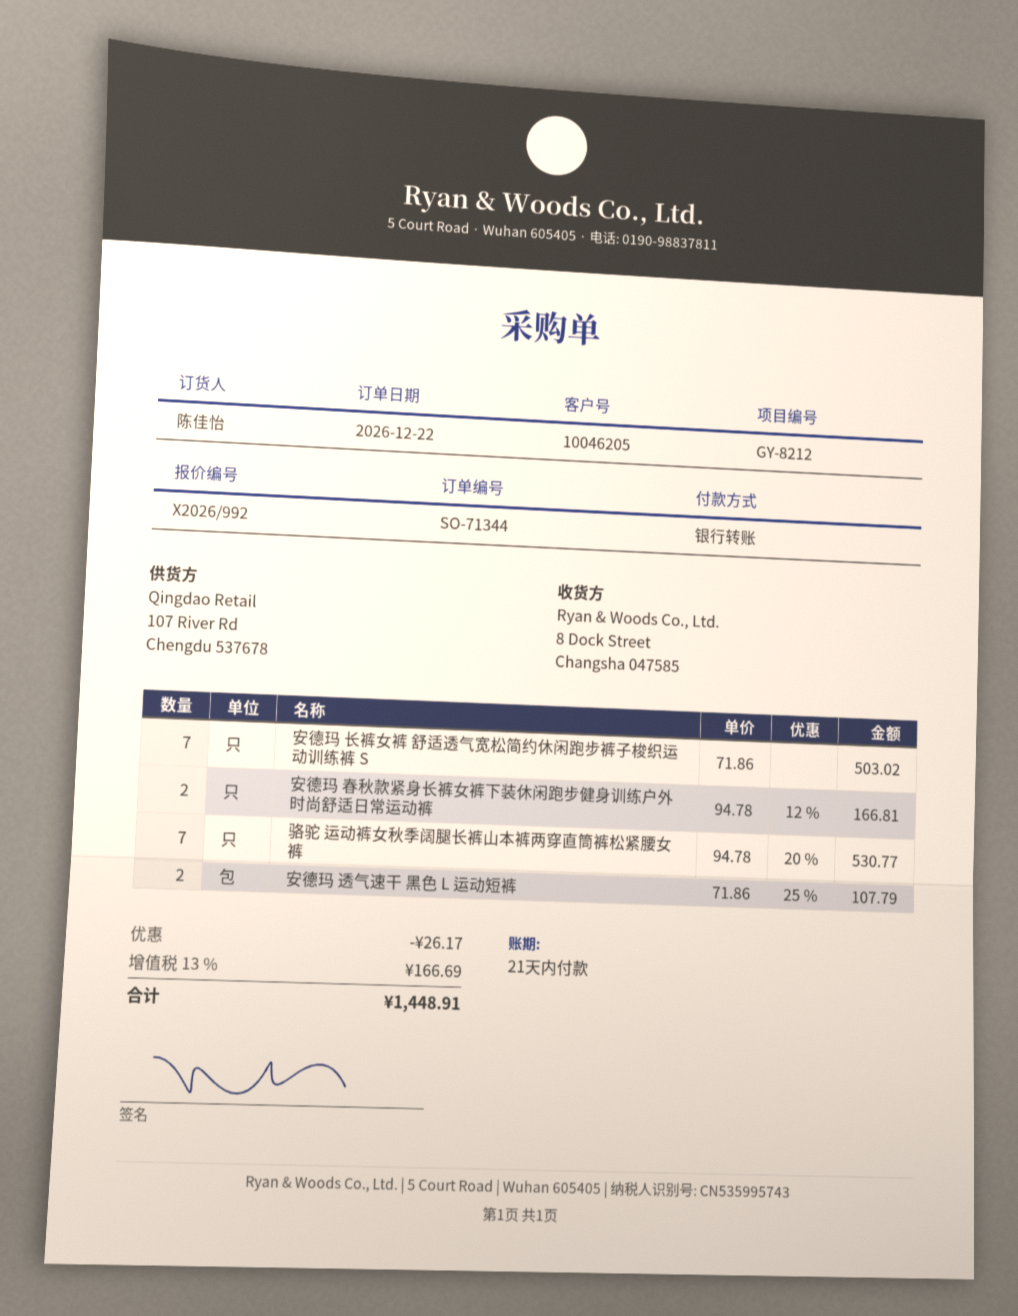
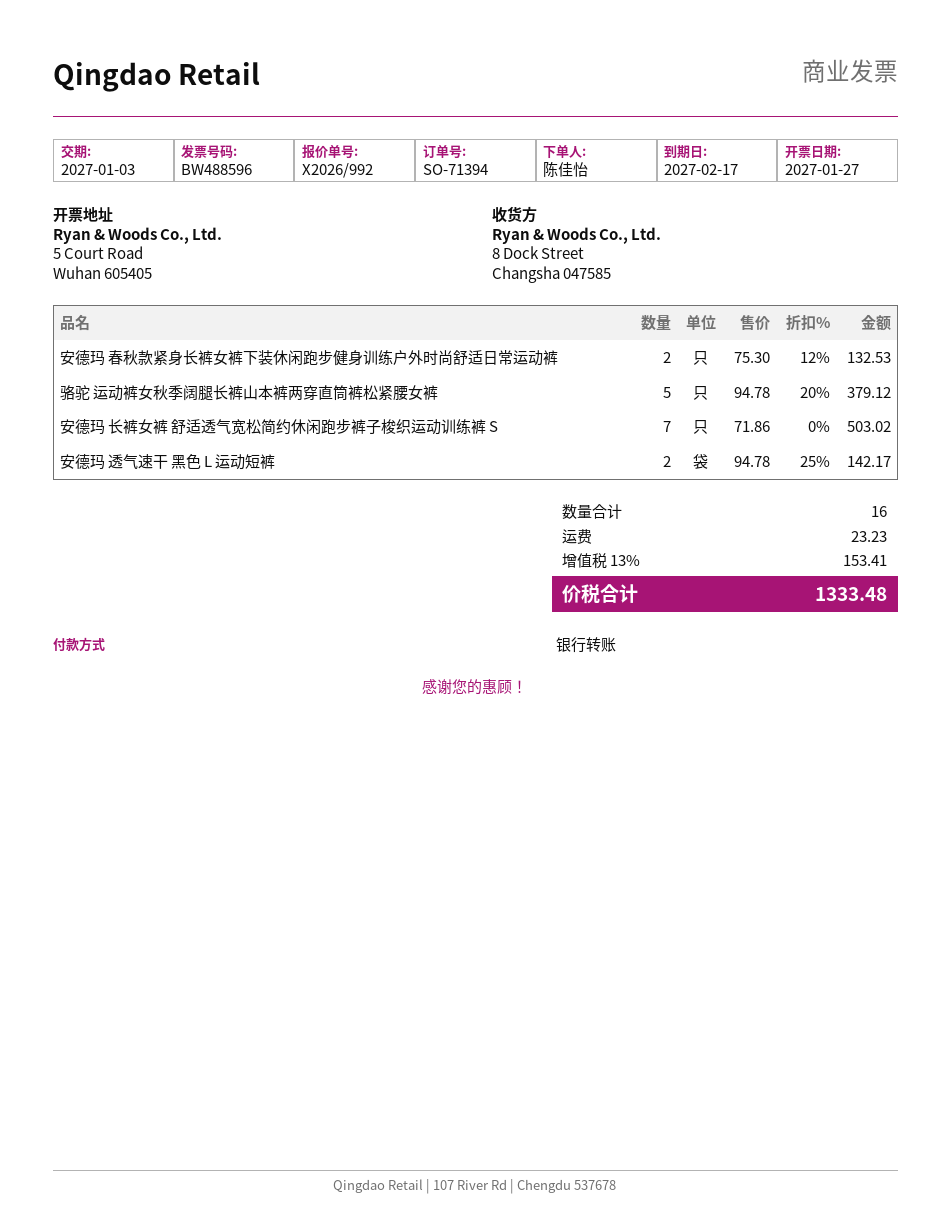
order number: SO-71344 -> SO-71394
安德玛 春秋款紧身长裤女裤下装休闲跑步健身训练户外时尚舒适日常运动裤: 2 x 94.78 - 12% = 166.81 -> 2 x 75.30 - 12% = 132.53
骆驼 运动裤女秋季阔腿长裤山本裤两穿直筒裤松紧腰女裤: 7 x 94.78 - 20% = 530.77 -> 5 x 94.78 - 20% = 379.12
安德玛 透气速干 黑色 L 运动短裤: 2 x 71.86 - 25% = 107.79 -> 2 x 94.78 - 25% = 142.17
discount: 26.17 -> none
shipping: none -> 23.23
tax: 13% = 166.69 -> 13% = 153.41
total: 1448.91 -> 1333.48

